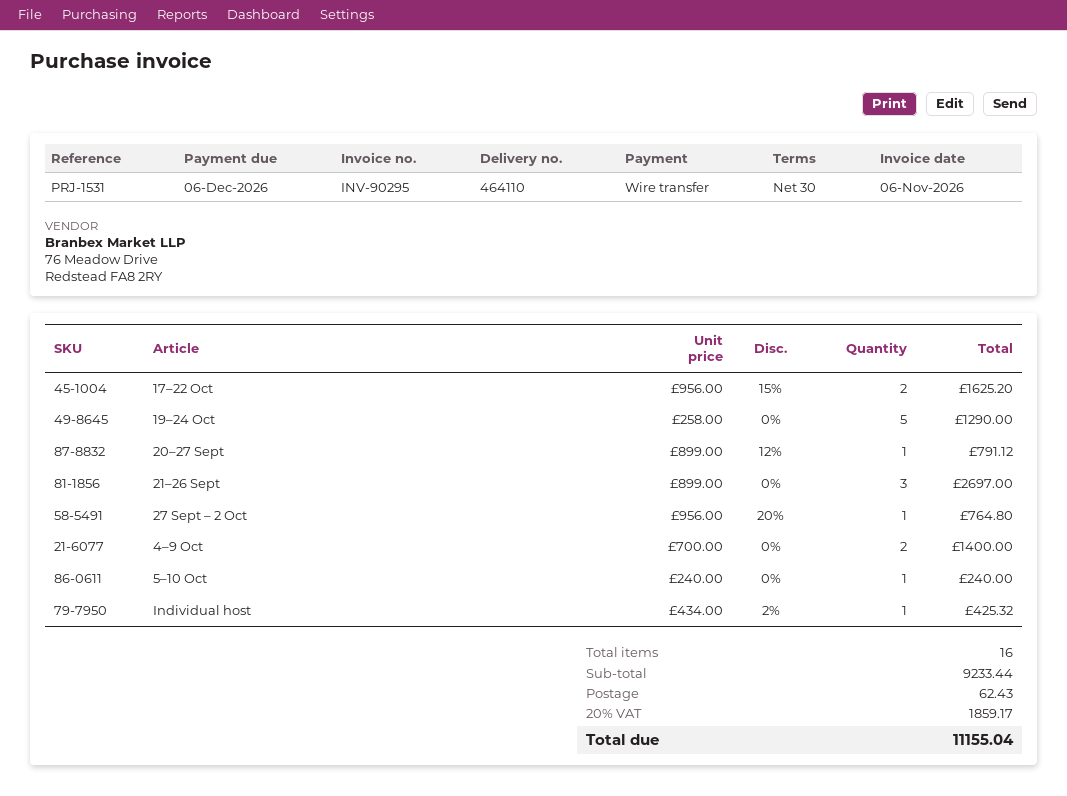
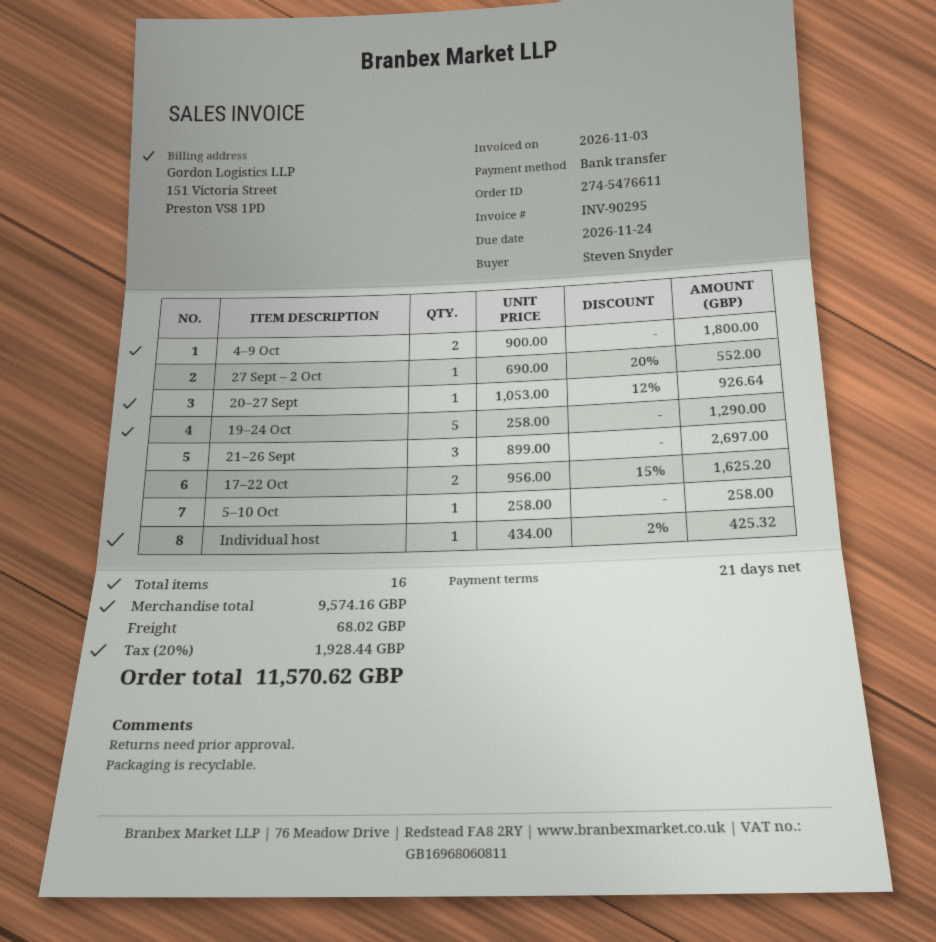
invoice date: 2026-11-06 -> 2026-11-03
payment terms: 30 days -> 21 days
due date: 2026-12-06 -> 2026-11-24
20–27 Sept: 1 x 899.00 - 12% = 791.12 -> 1 x 1053.00 - 12% = 926.64
27 Sept – 2 Oct: 1 x 956.00 - 20% = 764.80 -> 1 x 690.00 - 20% = 552.00
4–9 Oct: 2 x 700.00 = 1400.00 -> 2 x 900.00 = 1800.00
5–10 Oct: 1 x 240.00 = 240.00 -> 1 x 258.00 = 258.00
subtotal: 9233.44 -> 9574.16
shipping: 62.43 -> 68.02
tax: 20% = 1859.17 -> 20% = 1928.44
total: 11155.04 -> 11570.62

